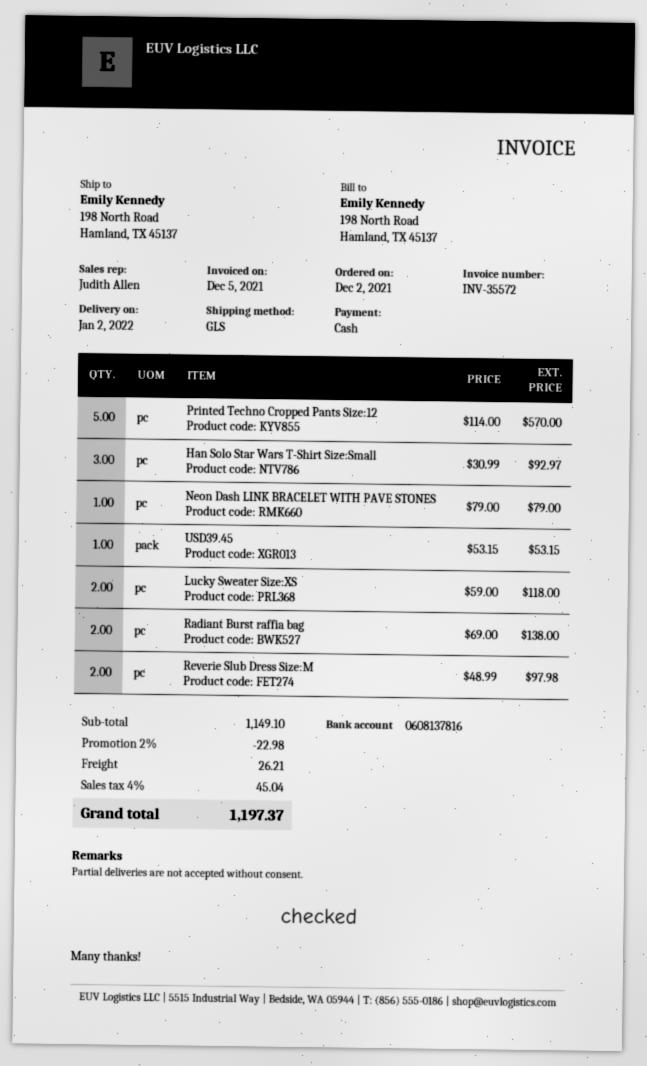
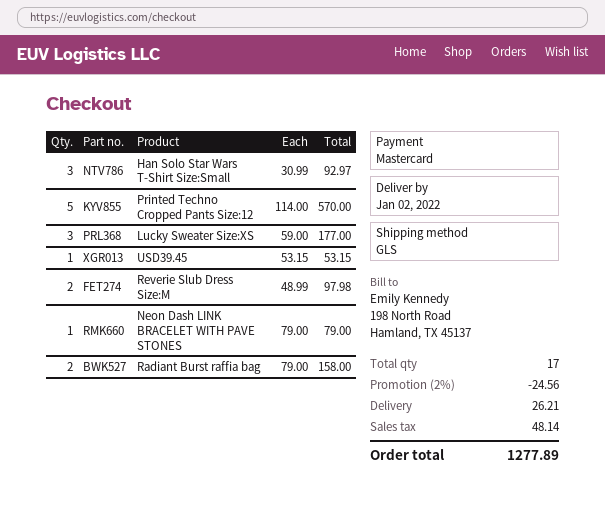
payment method: cash -> Mastercard
Lucky Sweater Size:XS: 2 x 59.00 = 118.00 -> 3 x 59.00 = 177.00
Radiant Burst raffia bag: 2 x 69.00 = 138.00 -> 2 x 79.00 = 158.00
discount: 2% = 22.98 -> 2% = 24.56
tax: 45.04 -> 48.14
total: 1197.37 -> 1277.89

